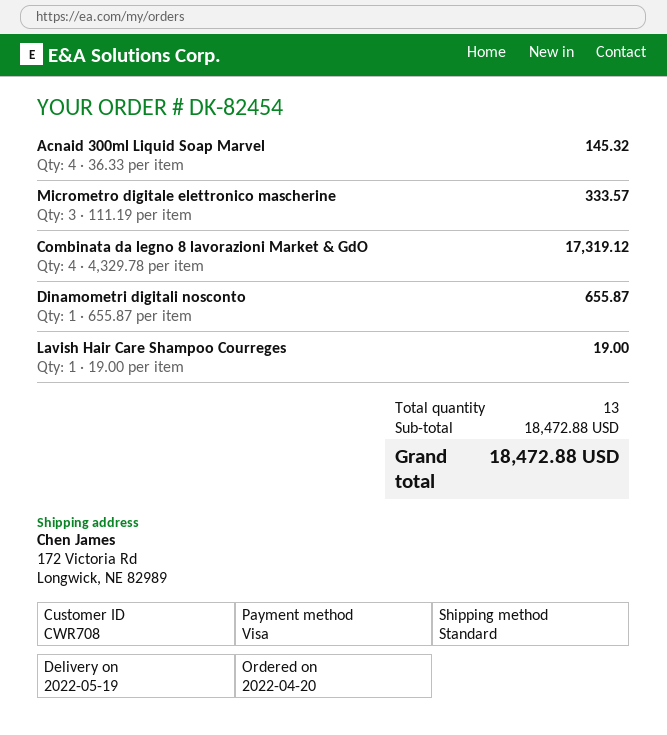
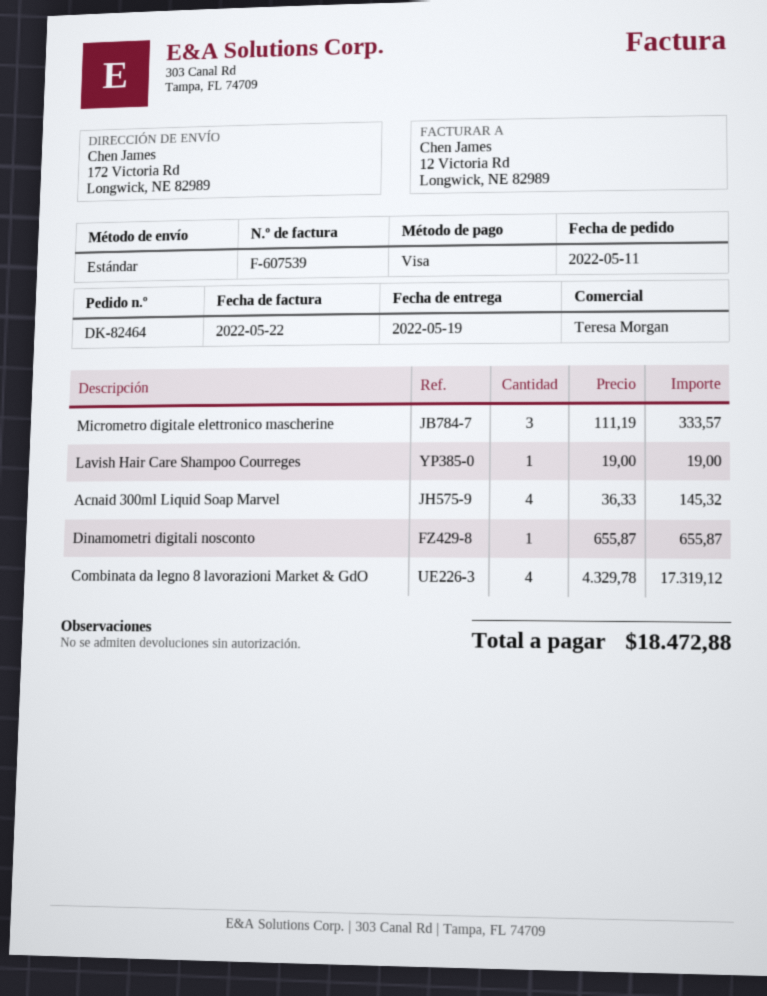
order number: DK-82454 -> DK-82464
order date: 2022-04-20 -> 2022-05-11

